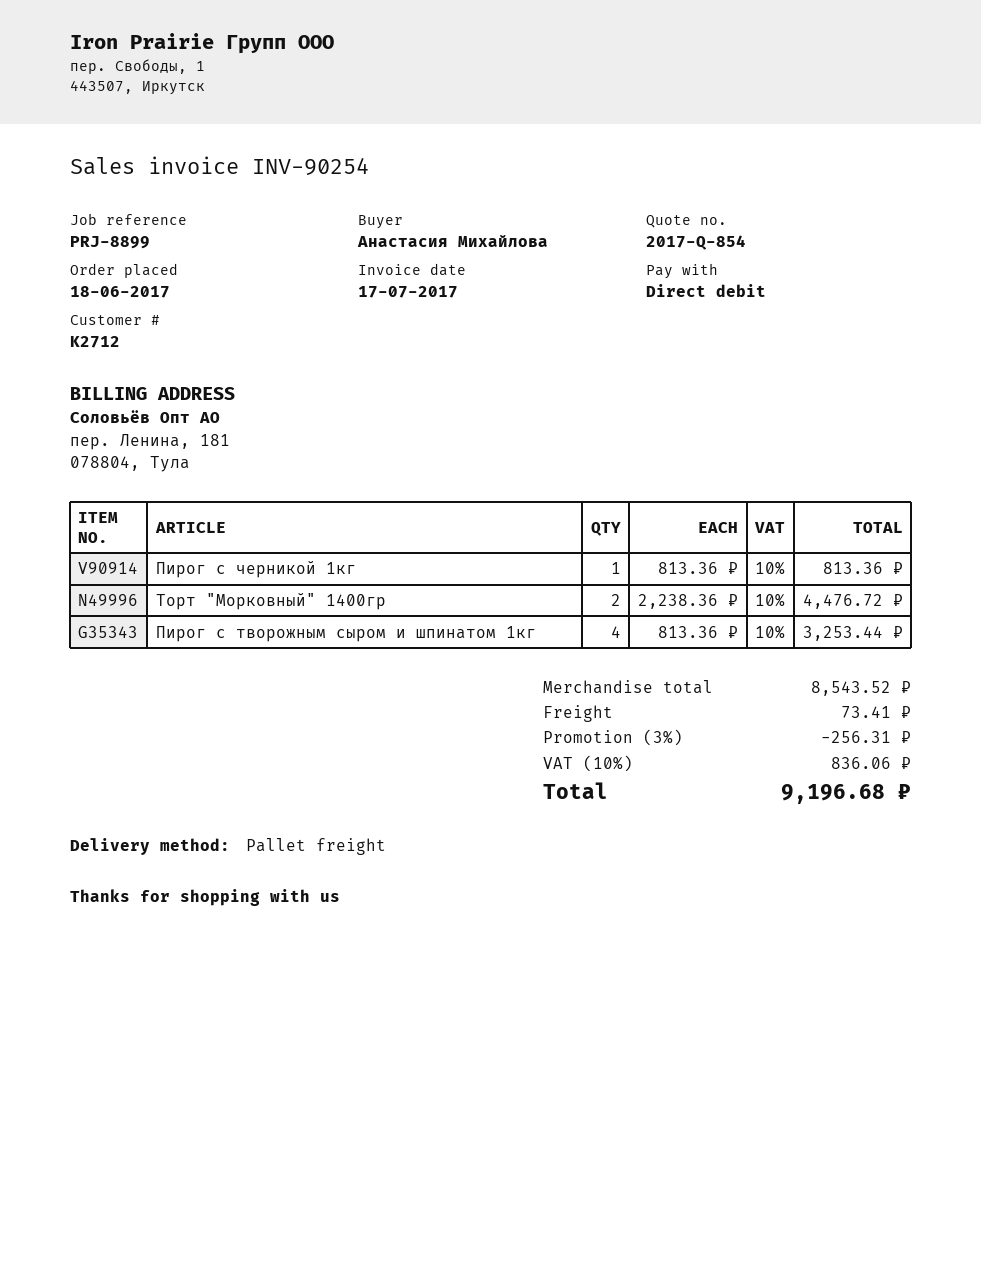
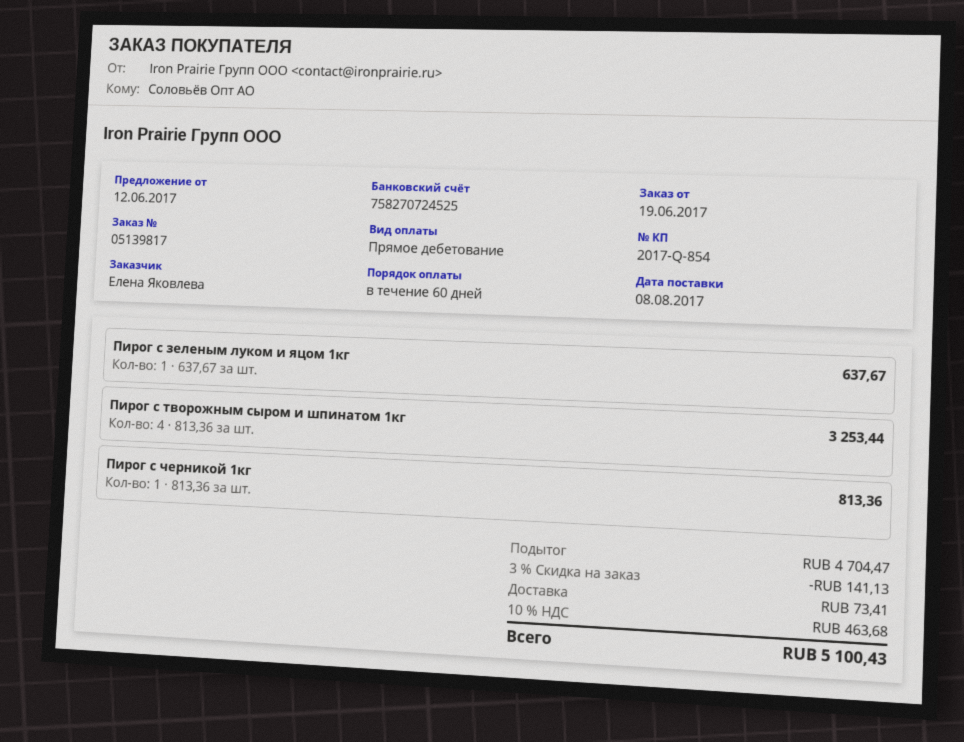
order date: 2017-06-18 -> 2017-06-19
ordered by: Анастасия Михайлова -> Елена Яковлева
Торт "Морковный" 1400гр: 2 x 2238.36 = 4476.72 -> none
Пирог с зеленым луком и яцом 1кг: none -> 1 x 637.67 = 637.67
subtotal: 8543.52 -> 4704.47
discount: 3% = 256.31 -> 3% = 141.13
tax: 10% = 836.06 -> 10% = 463.68
total: 9196.68 -> 5100.43

